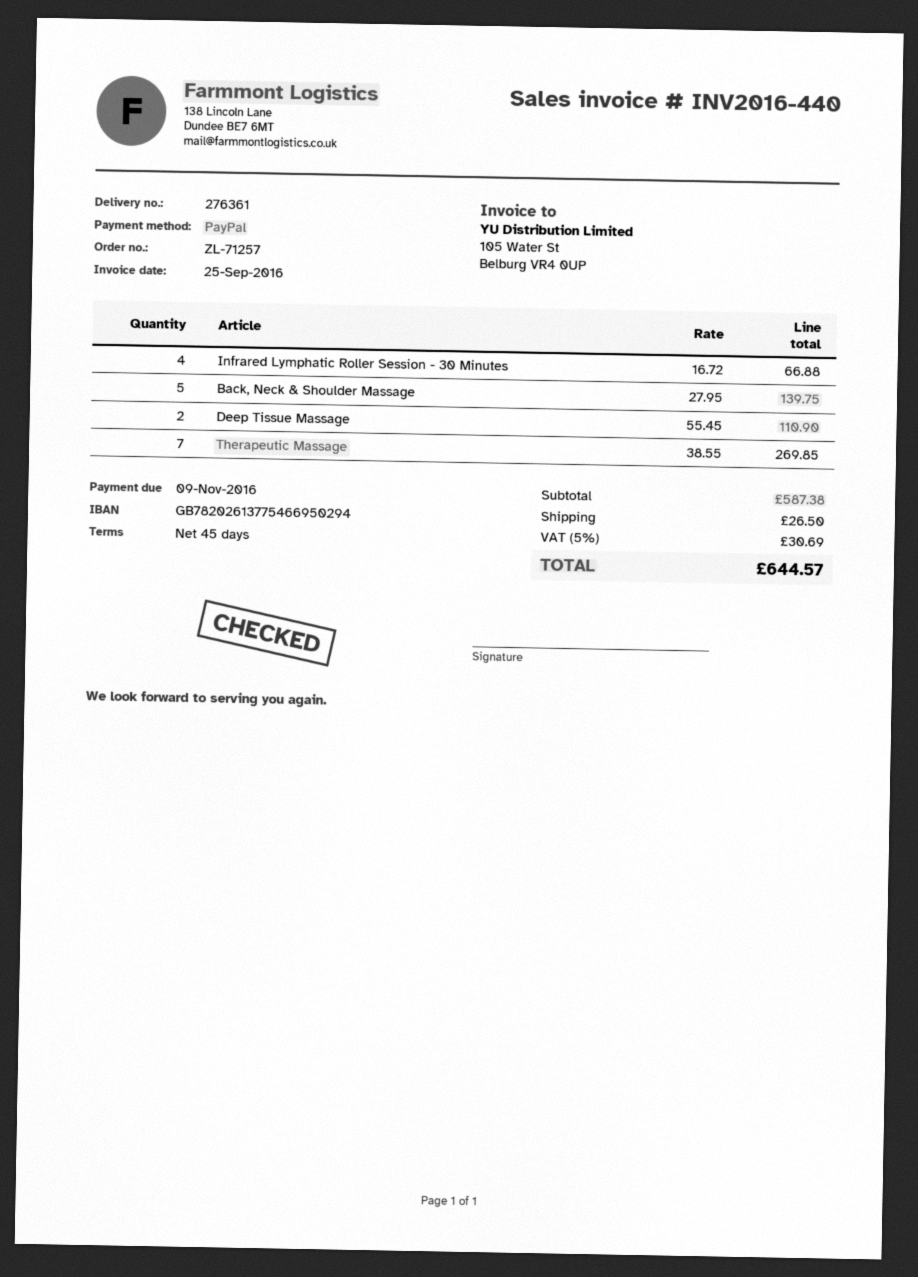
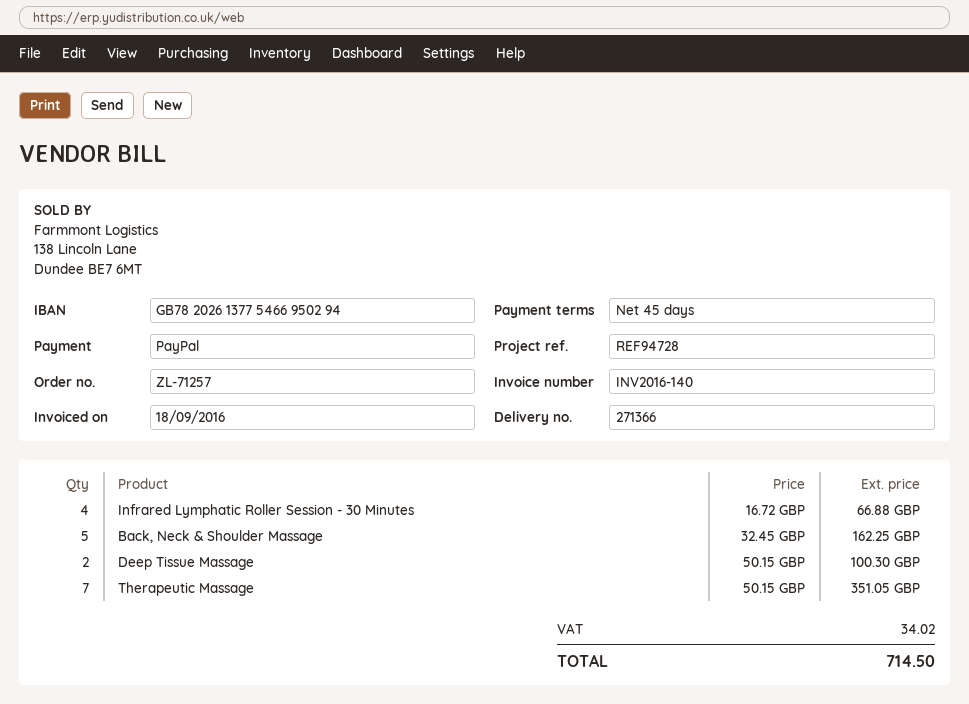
delivery note number: 276361 -> 271366
invoice number: INV2016-440 -> INV2016-140
invoice date: 2016-09-25 -> 2016-09-18
Back, Neck & Shoulder Massage: 5 x 27.95 = 139.75 -> 5 x 32.45 = 162.25
Deep Tissue Massage: 2 x 55.45 = 110.90 -> 2 x 50.15 = 100.30
Therapeutic Massage: 7 x 38.55 = 269.85 -> 7 x 50.15 = 351.05
shipping: 26.50 -> none
tax: 30.69 -> 34.02
total: 644.57 -> 714.50

